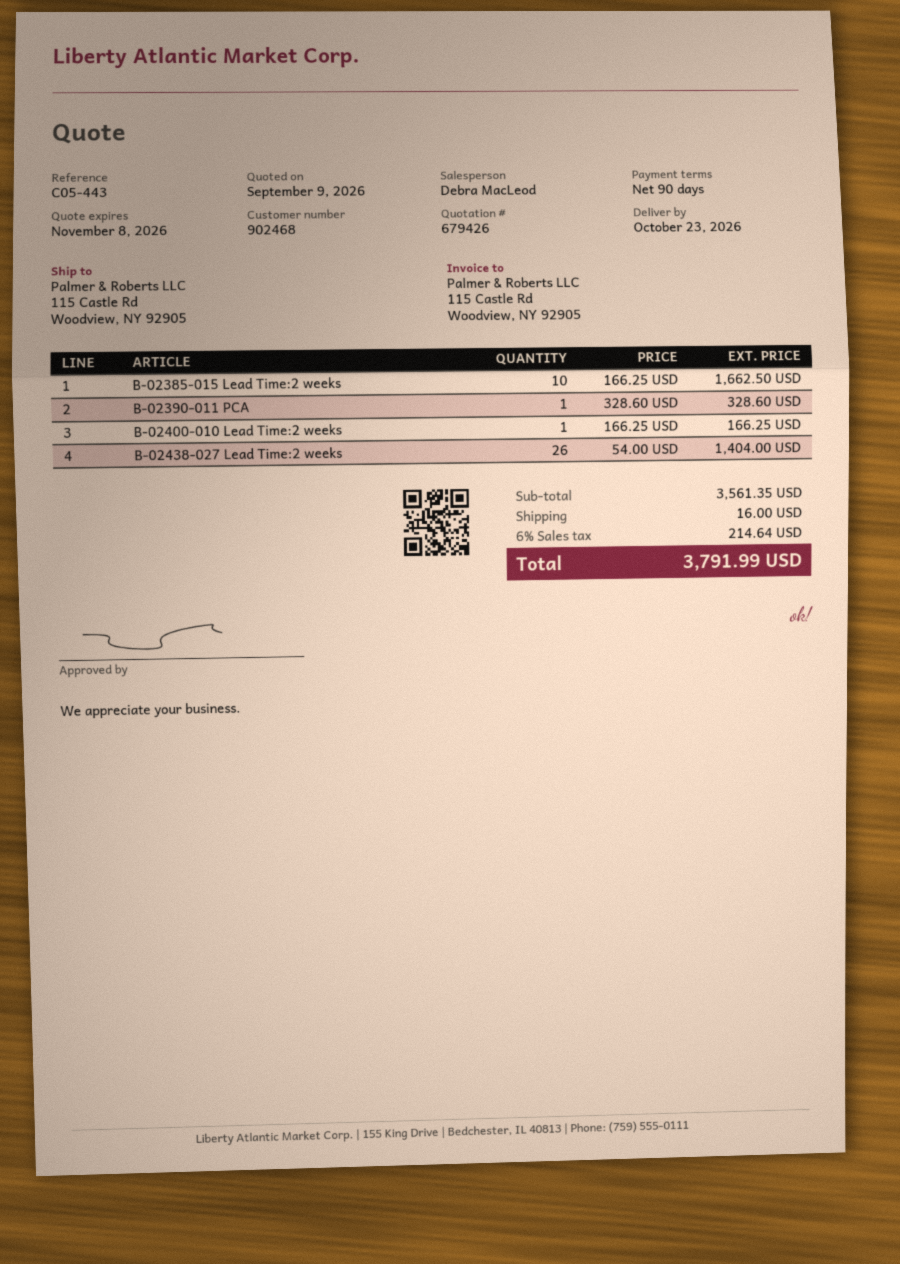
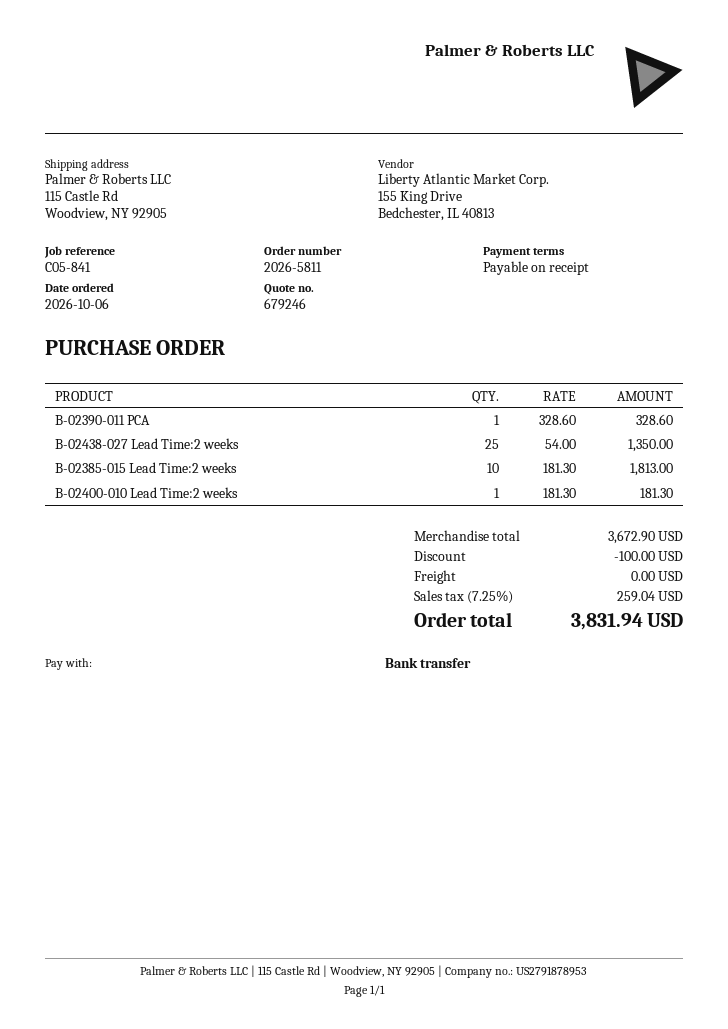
quote number: 679426 -> 679246
payment terms: 90 days -> on receipt
reference: C05-443 -> C05-841
B-02385-015 Lead Time:2 weeks: 10 x 166.25 = 1662.50 -> 10 x 181.30 = 1813.00
B-02400-010 Lead Time:2 weeks: 1 x 166.25 = 166.25 -> 1 x 181.30 = 181.30
B-02438-027 Lead Time:2 weeks: 26 x 54.00 = 1404.00 -> 25 x 54.00 = 1350.00
subtotal: 3561.35 -> 3672.90
discount: none -> 100.00
shipping: 16.00 -> 0.00
tax: 6% = 214.64 -> 7.25% = 259.04
total: 3791.99 -> 3831.94

